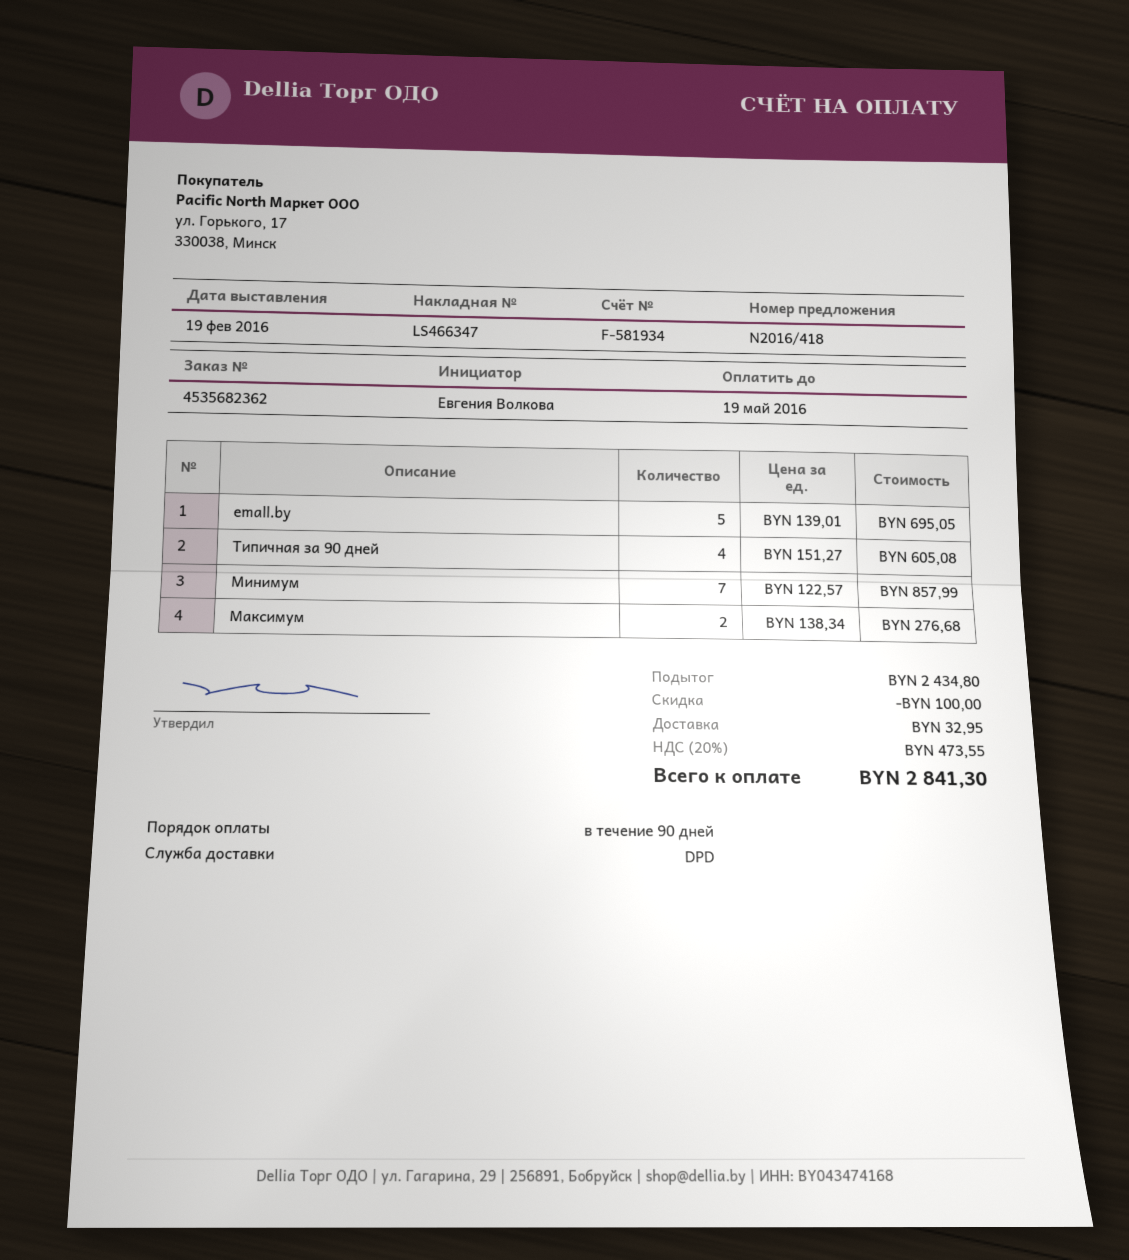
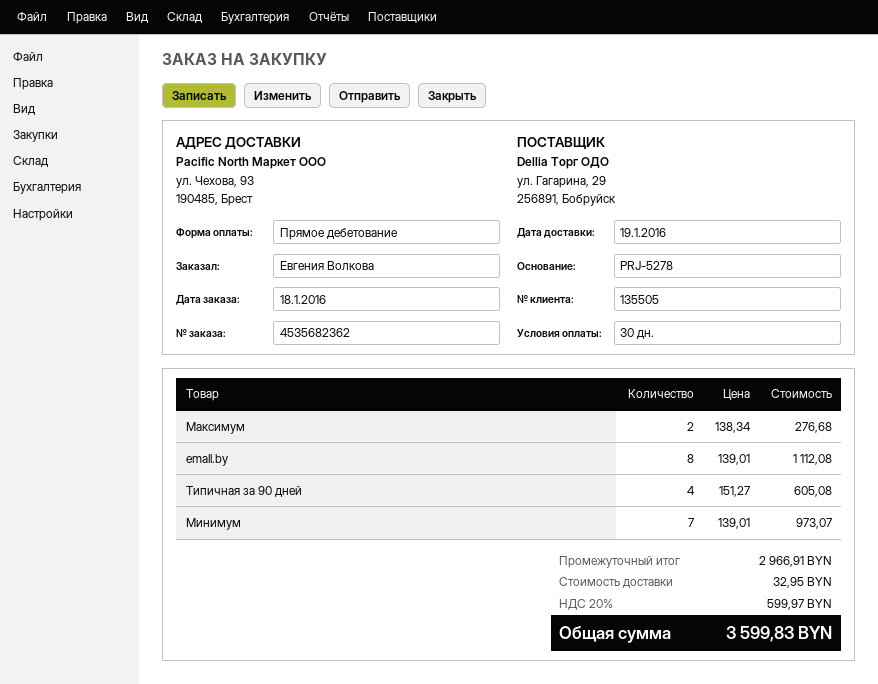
payment terms: 90 days -> 30 days
emall.by: 5 x 139.01 = 695.05 -> 8 x 139.01 = 1112.08
Минимум: 7 x 122.57 = 857.99 -> 7 x 139.01 = 973.07
subtotal: 2434.80 -> 2966.91
discount: 100.00 -> none
tax: 20% = 473.55 -> 20% = 599.97
total: 2841.30 -> 3599.83

